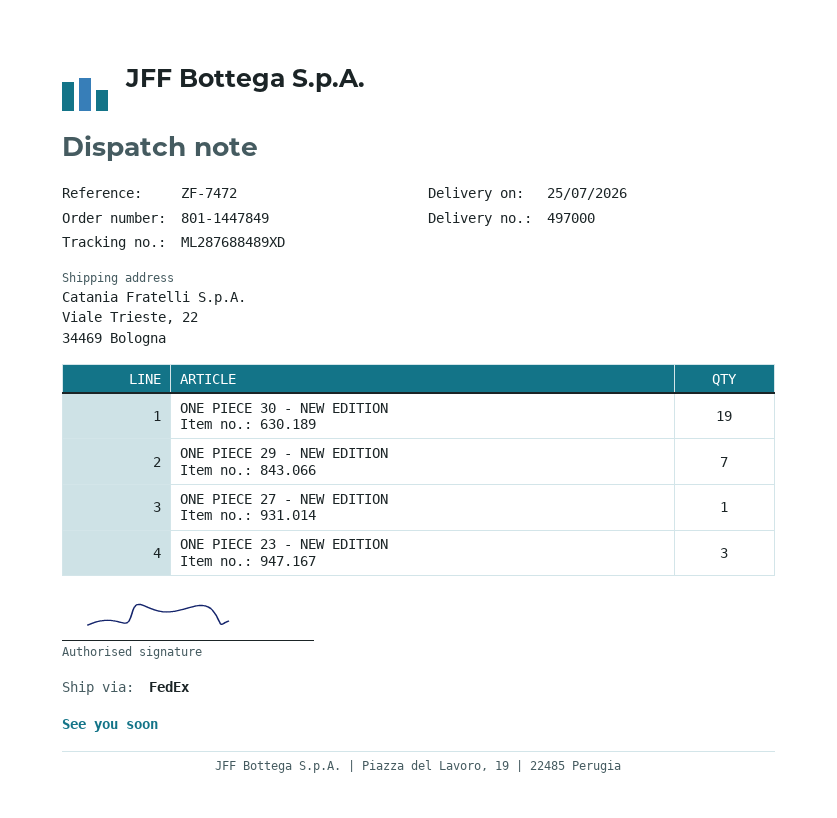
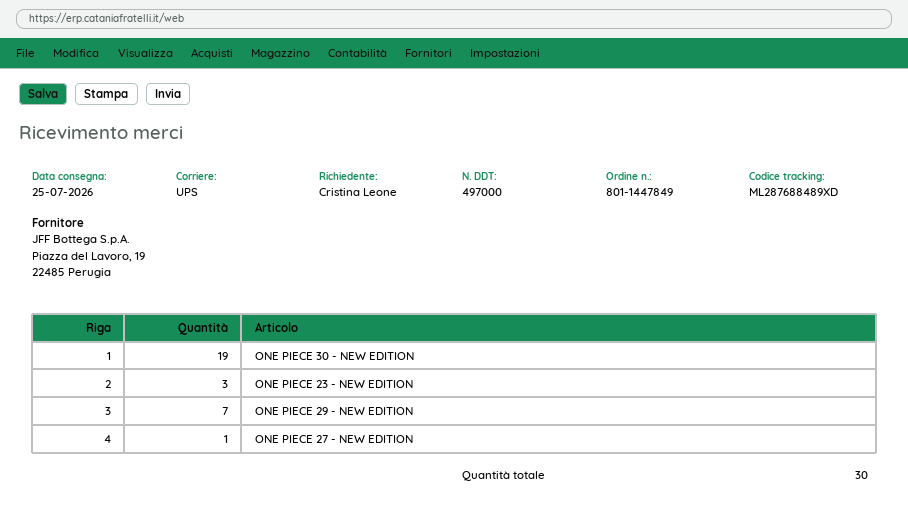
shipping method: FedEx -> UPS

